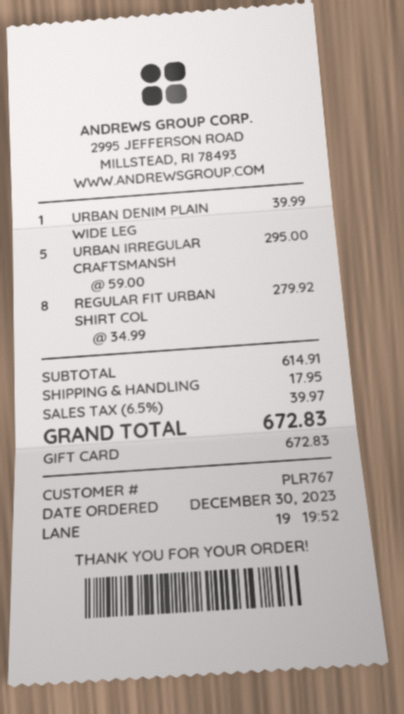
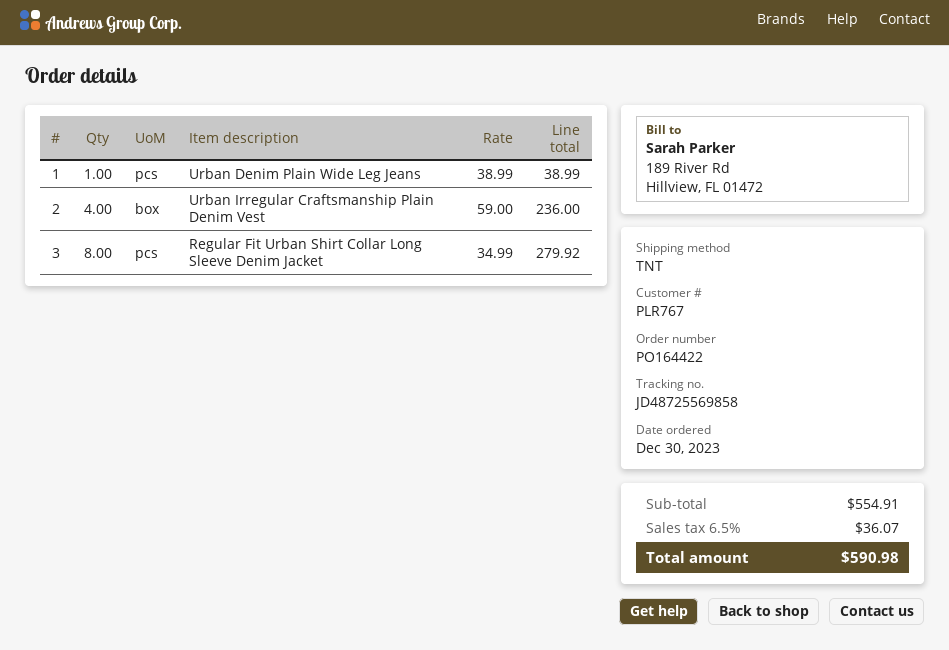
URBAN DENIM PLAIN WIDE LEG: 1 x 39.99 = 39.99 -> 1 x 38.99 = 38.99
URBAN IRREGULAR CRAFTSMANSH: 5 x 59.00 = 295.00 -> 4 x 59.00 = 236.00
subtotal: 614.91 -> 554.91
shipping: 17.95 -> none
tax: 6.5% = 39.97 -> 6.5% = 36.07
total: 672.83 -> 590.98

